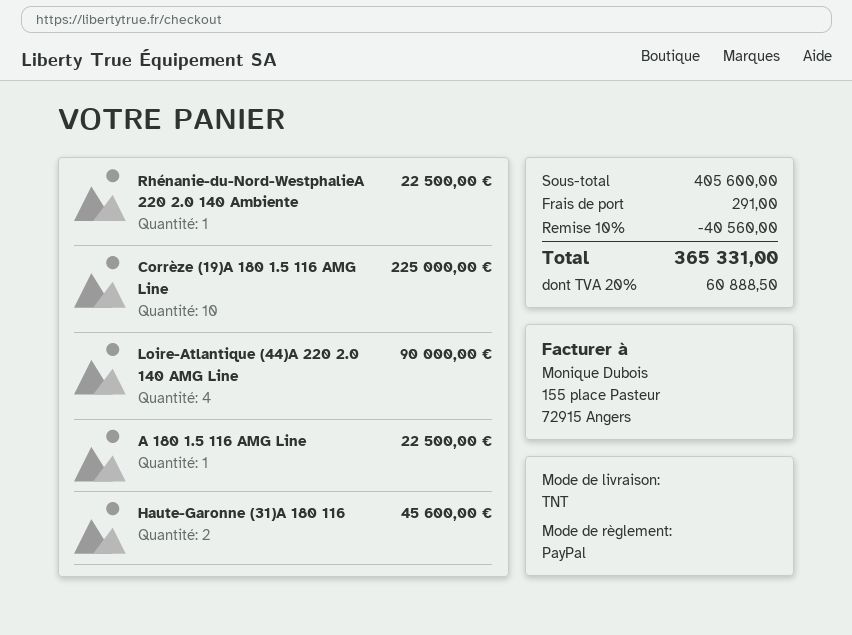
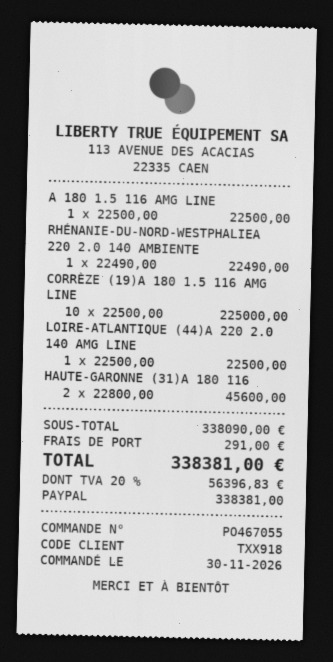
Rhénanie-du-Nord-WestphalieA 220 2.0 140 Ambiente: 1 for 22500.00 -> 1 for 22490.00
Loire-Atlantique (44)A 220 2.0 140 AMG Line: 4 for 90000.00 -> 1 for 22500.00
subtotal: 405600.00 -> 338090.00
discount: 10% = 40560.00 -> none
tax: 20% = 60888.50 -> 20% = 56396.83
total: 365331.00 -> 338381.00

